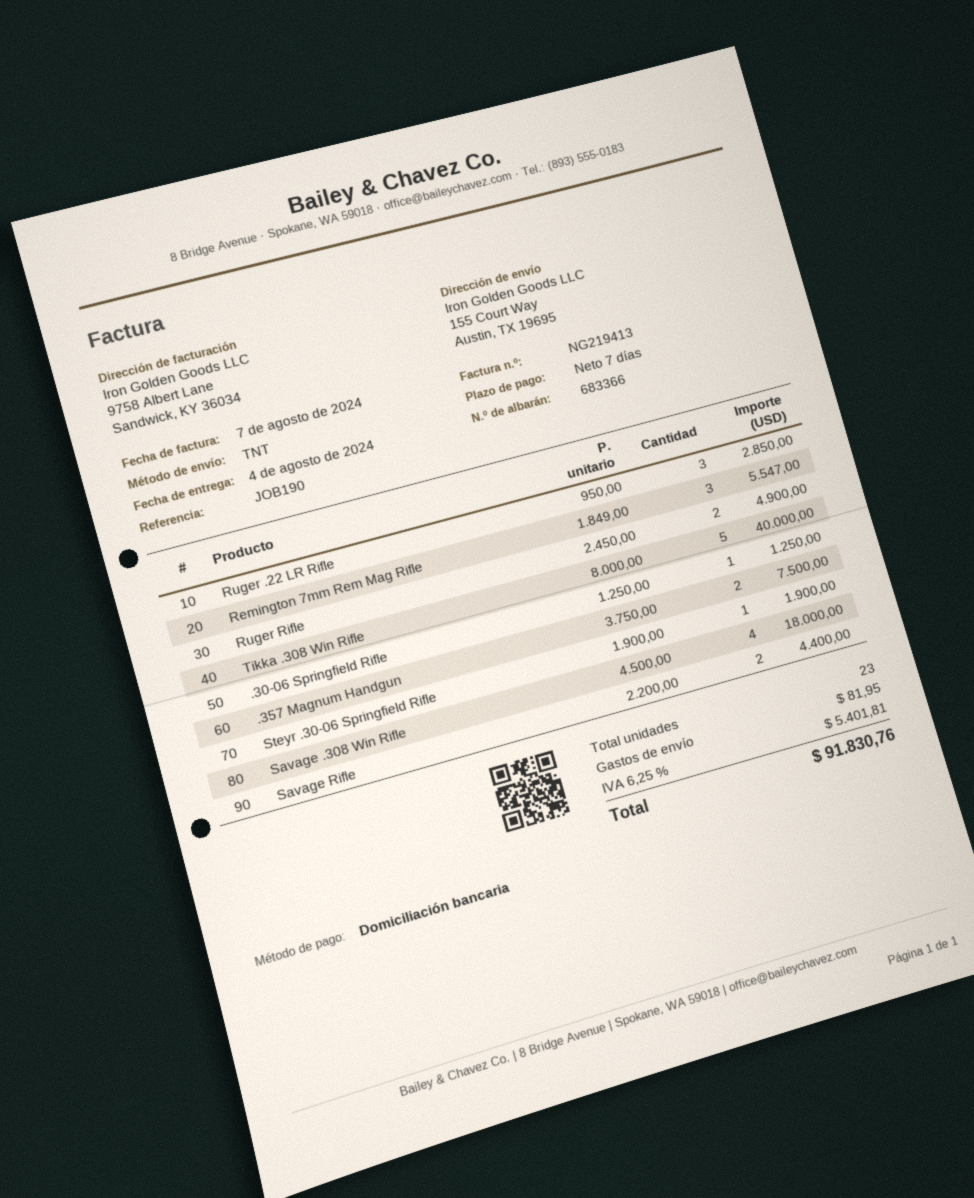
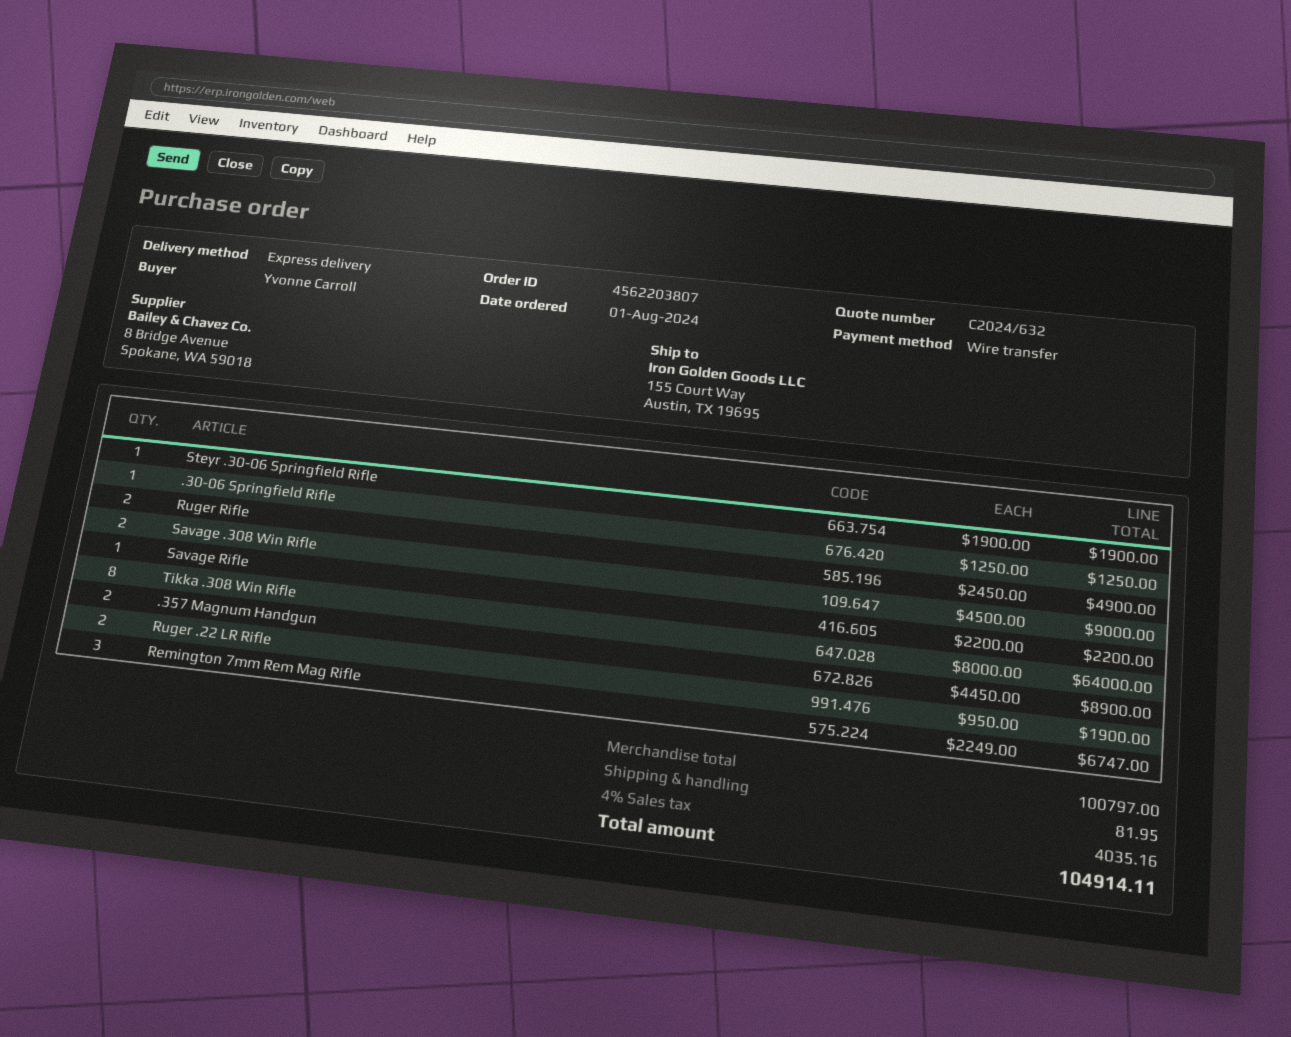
payment method: direct debit -> bank transfer
shipping method: TNT -> express
Ruger .22 LR Rifle: 3 x 950.00 = 2850.00 -> 2 x 950.00 = 1900.00
Remington 7mm Rem Mag Rifle: 3 x 1849.00 = 5547.00 -> 3 x 2249.00 = 6747.00
Tikka .308 Win Rifle: 5 x 8000.00 = 40000.00 -> 8 x 8000.00 = 64000.00
.357 Magnum Handgun: 2 x 3750.00 = 7500.00 -> 2 x 4450.00 = 8900.00
Savage .308 Win Rifle: 4 x 4500.00 = 18000.00 -> 2 x 4500.00 = 9000.00
Savage Rifle: 2 x 2200.00 = 4400.00 -> 1 x 2200.00 = 2200.00
tax: 6.25% = 5401.81 -> 4% = 4035.16
total: 91830.76 -> 104914.11

